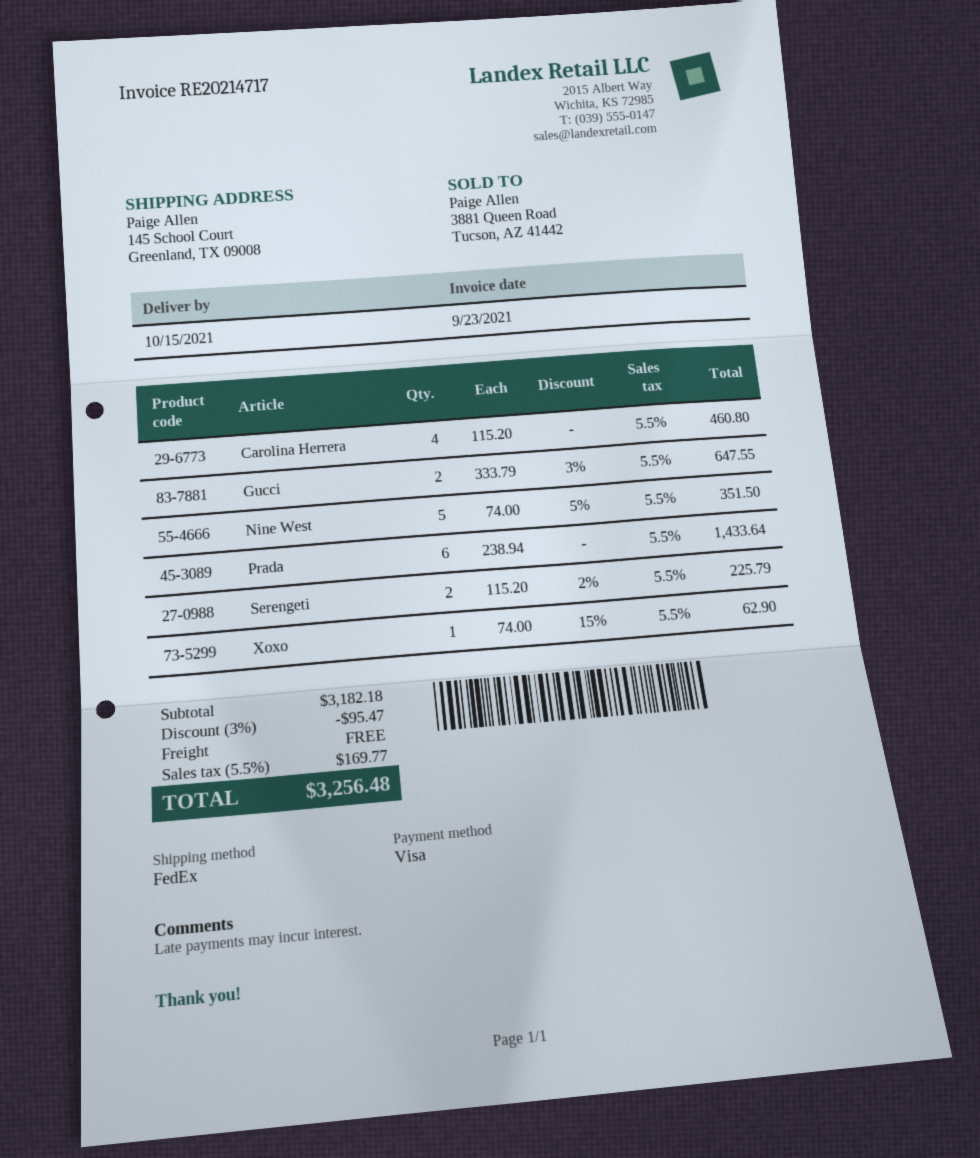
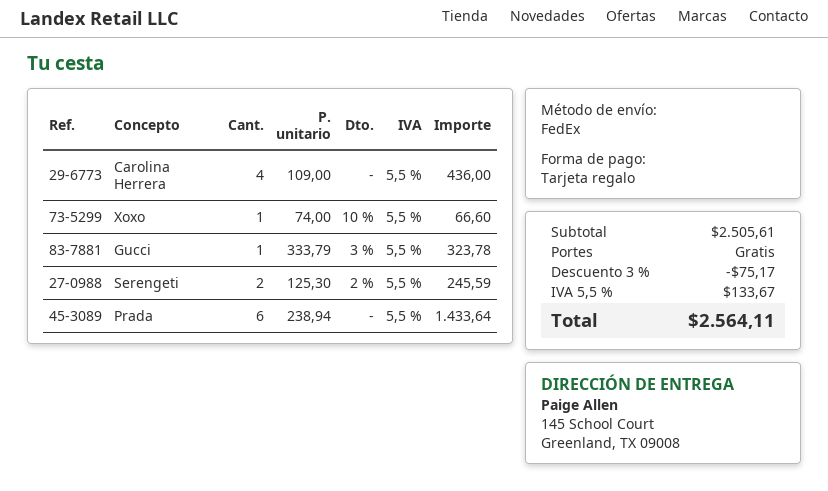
payment method: Visa -> gift card
Carolina Herrera: 4 x 115.20 = 460.80 -> 4 x 109.00 = 436.00
Gucci: 2 x 333.79 - 3% = 647.55 -> 1 x 333.79 - 3% = 323.78
Nine West: 5 x 74.00 - 5% = 351.50 -> none
Serengeti: 2 x 115.20 - 2% = 225.79 -> 2 x 125.30 - 2% = 245.59
Xoxo: 1 x 74.00 - 15% = 62.90 -> 1 x 74.00 - 10% = 66.60
subtotal: 3182.18 -> 2505.61
discount: 3% = 95.47 -> 3% = 75.17
tax: 5.5% = 169.77 -> 5.5% = 133.67
total: 3256.48 -> 2564.11

